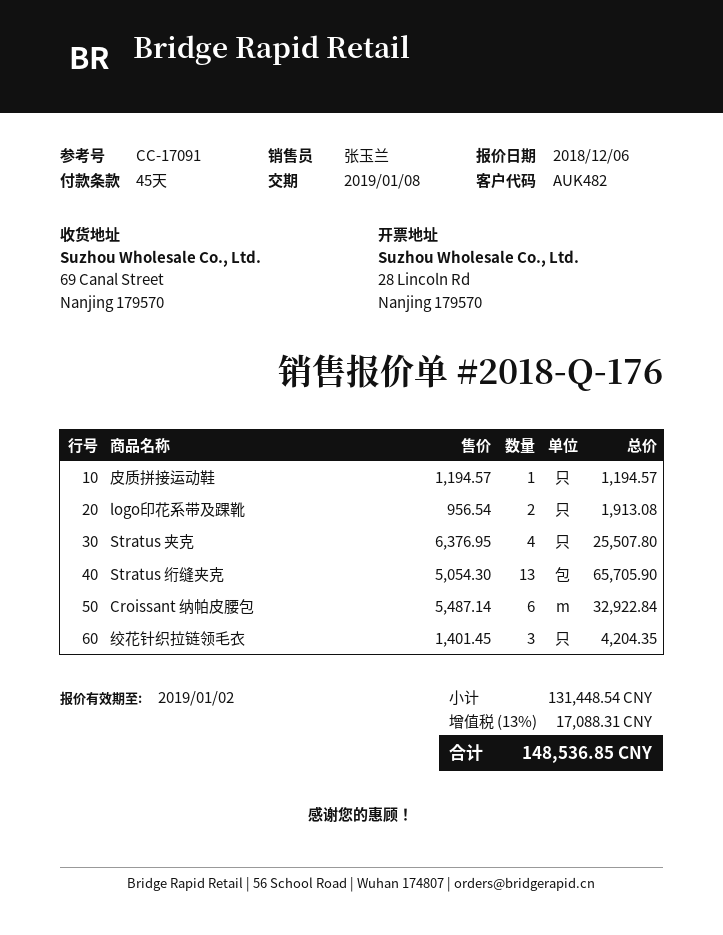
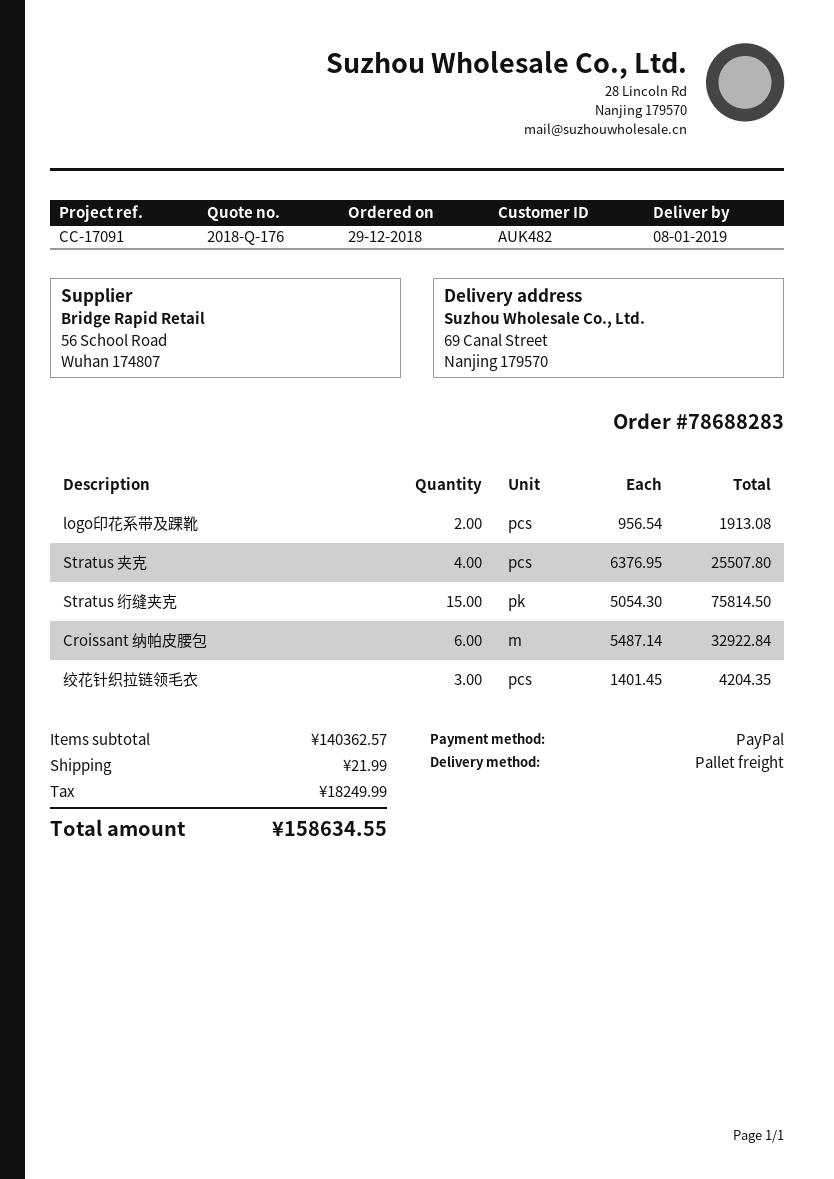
皮质拼接运动鞋: 1 x 1194.57 = 1194.57 -> none
Stratus 绗缝夹克: 13 x 5054.30 = 65705.90 -> 15 x 5054.30 = 75814.50
subtotal: 131448.54 -> 140362.57
shipping: none -> 21.99
tax: 17088.31 -> 18249.99
total: 148536.85 -> 158634.55

